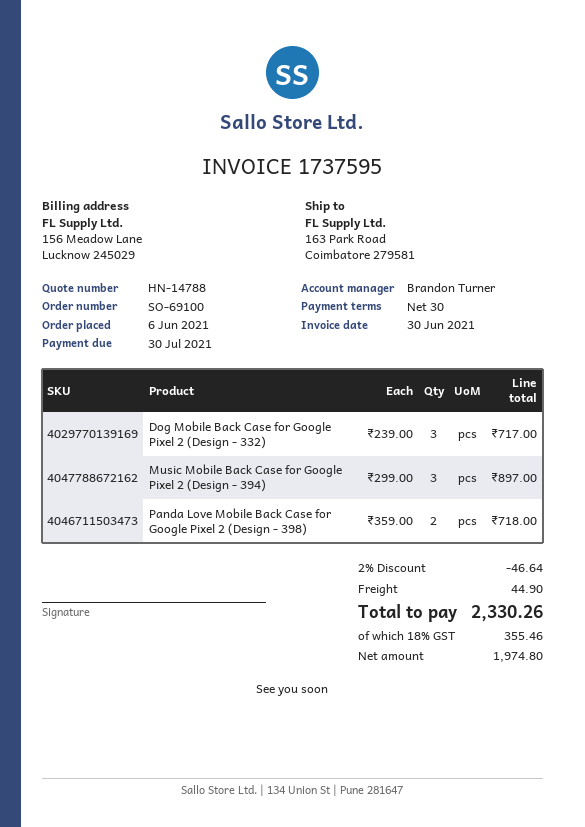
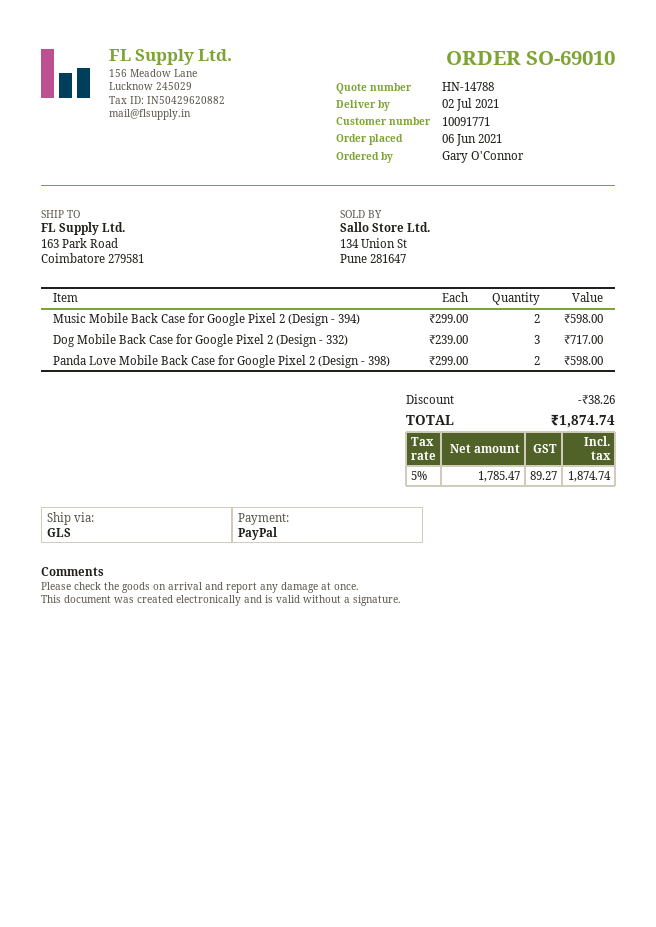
order number: SO-69100 -> SO-69010
Music Mobile Back Case for Google Pixel 2 (Design - 394): 3 x 299.00 = 897.00 -> 2 x 299.00 = 598.00
Panda Love Mobile Back Case for Google Pixel 2 (Design - 398): 2 x 359.00 = 718.00 -> 2 x 299.00 = 598.00
discount: 46.64 -> 38.26
shipping: 44.90 -> none
net: 1974.80 -> 1785.47
tax: 18% = 355.46 -> 5% = 89.27
total: 2330.26 -> 1874.74

